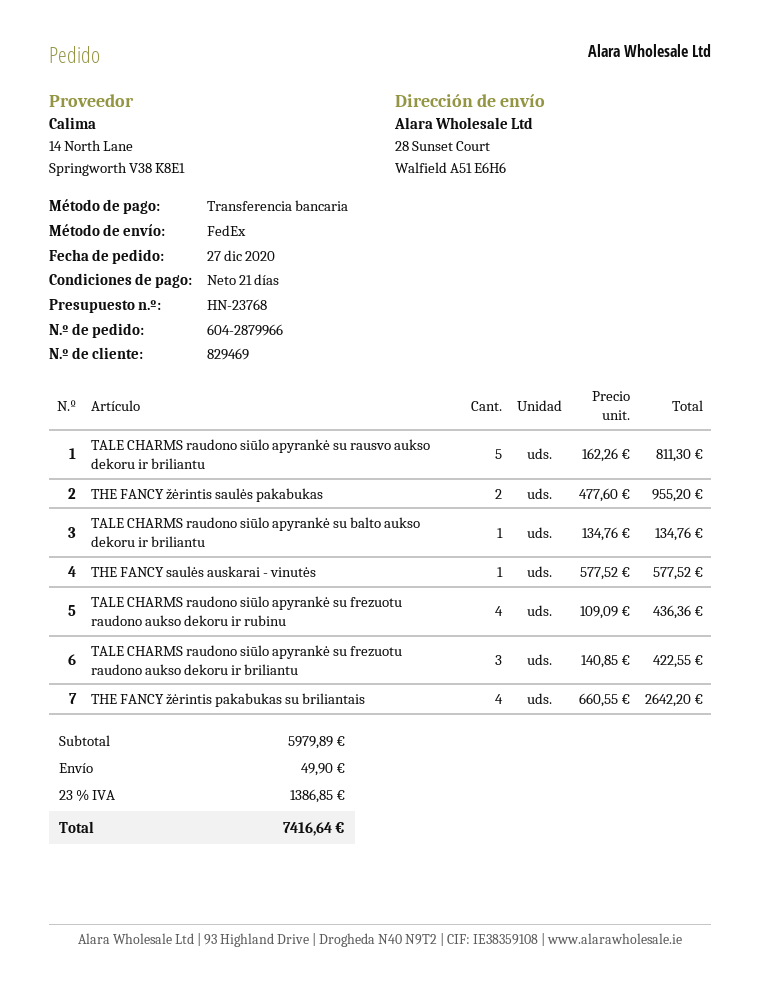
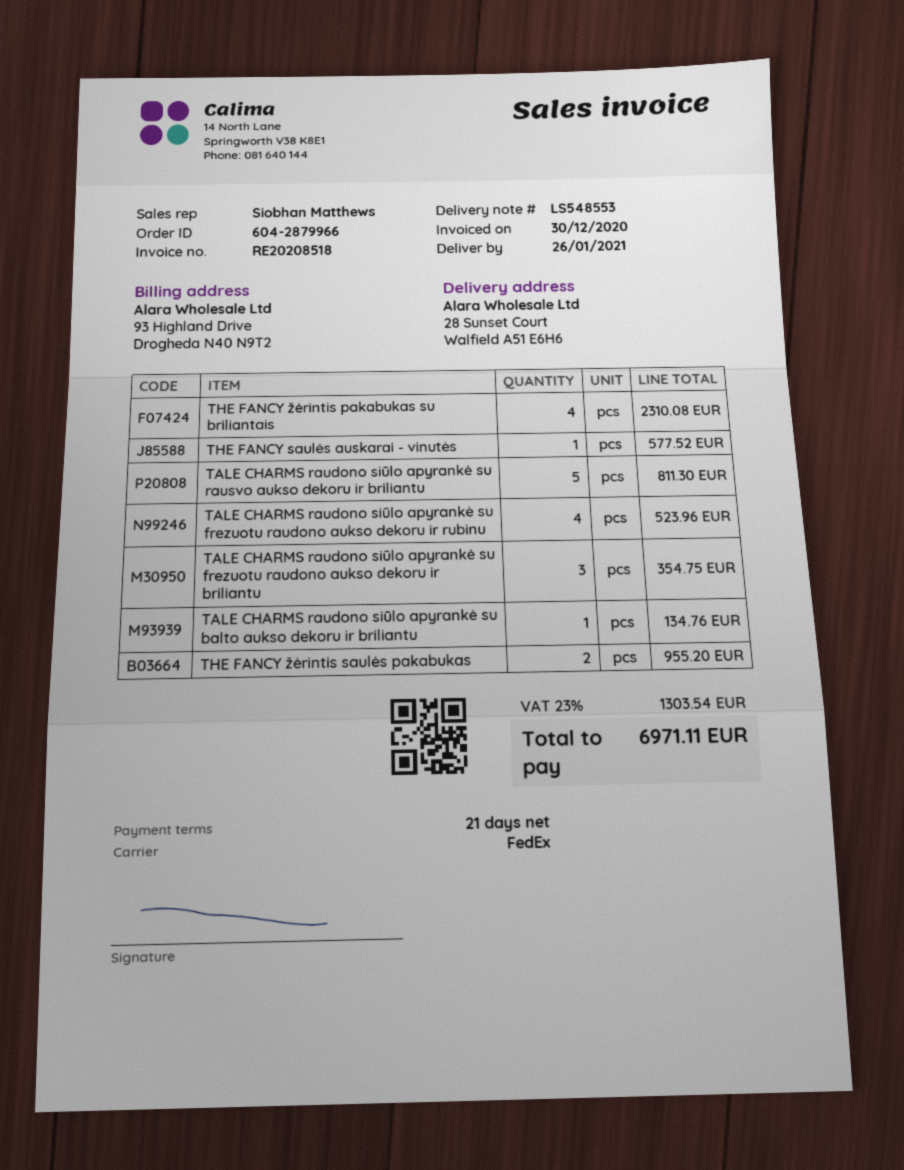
TALE CHARMS raudono siūlo apyrankė su frezuotu raudono aukso dekoru ir rubinu: 4 for 436.36 -> 4 for 523.96
TALE CHARMS raudono siūlo apyrankė su frezuotu raudono aukso dekoru ir briliantu: 3 for 422.55 -> 3 for 354.75
THE FANCY žėrintis pakabukas su briliantais: 4 for 2642.20 -> 4 for 2310.08
shipping: 49.90 -> none
tax: 23% = 1386.85 -> 23% = 1303.54
total: 7416.64 -> 6971.11

